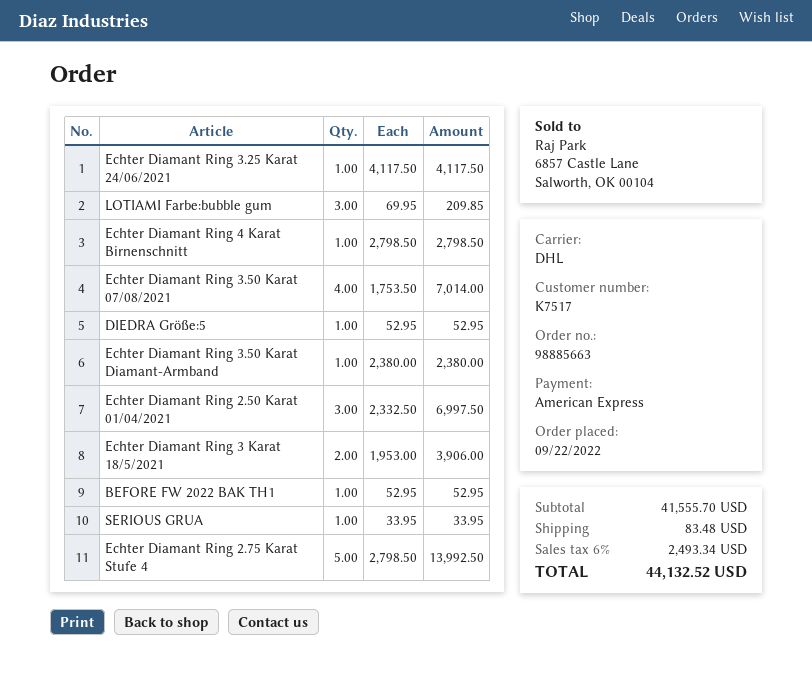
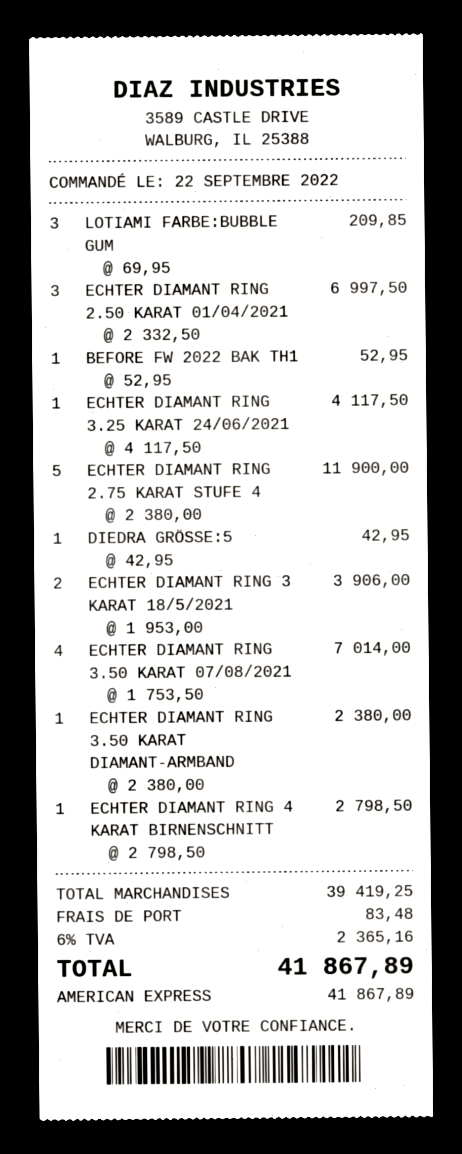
DIEDRA Größe:5: 1 x 52.95 = 52.95 -> 1 x 42.95 = 42.95
SERIOUS GRUA: 1 x 33.95 = 33.95 -> none
Echter Diamant Ring 2.75 Karat Stufe 4: 5 x 2798.50 = 13992.50 -> 5 x 2380.00 = 11900.00
subtotal: 41555.70 -> 39419.25
tax: 6% = 2493.34 -> 6% = 2365.16
total: 44132.52 -> 41867.89

